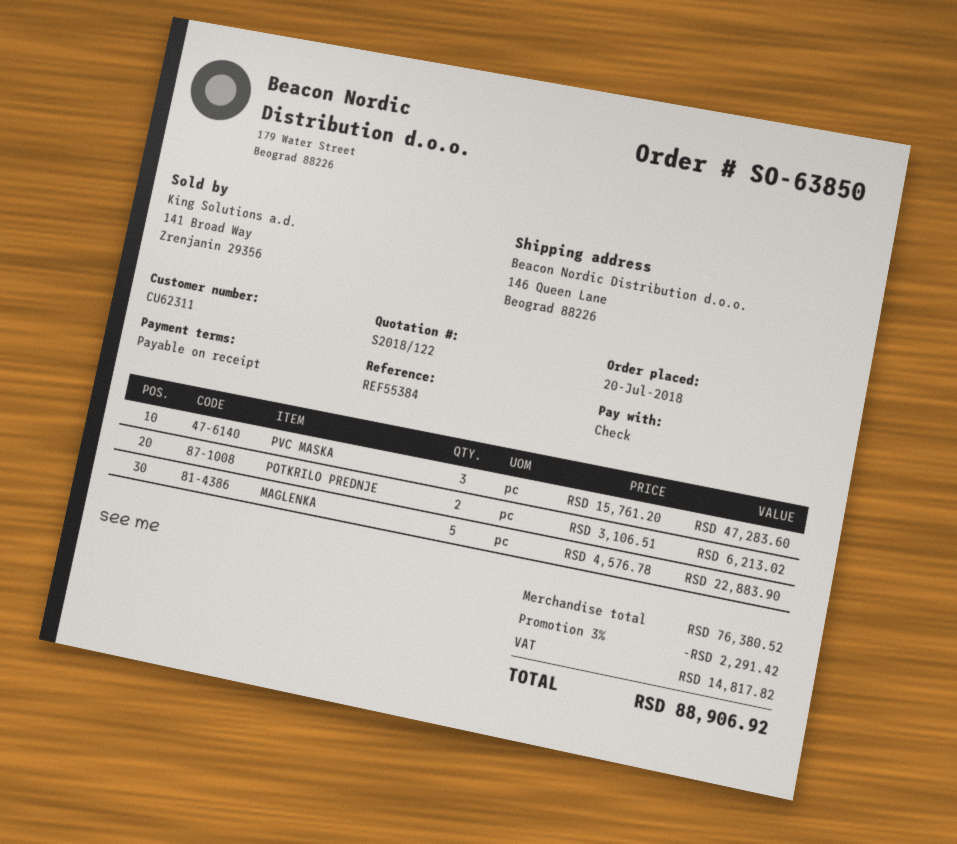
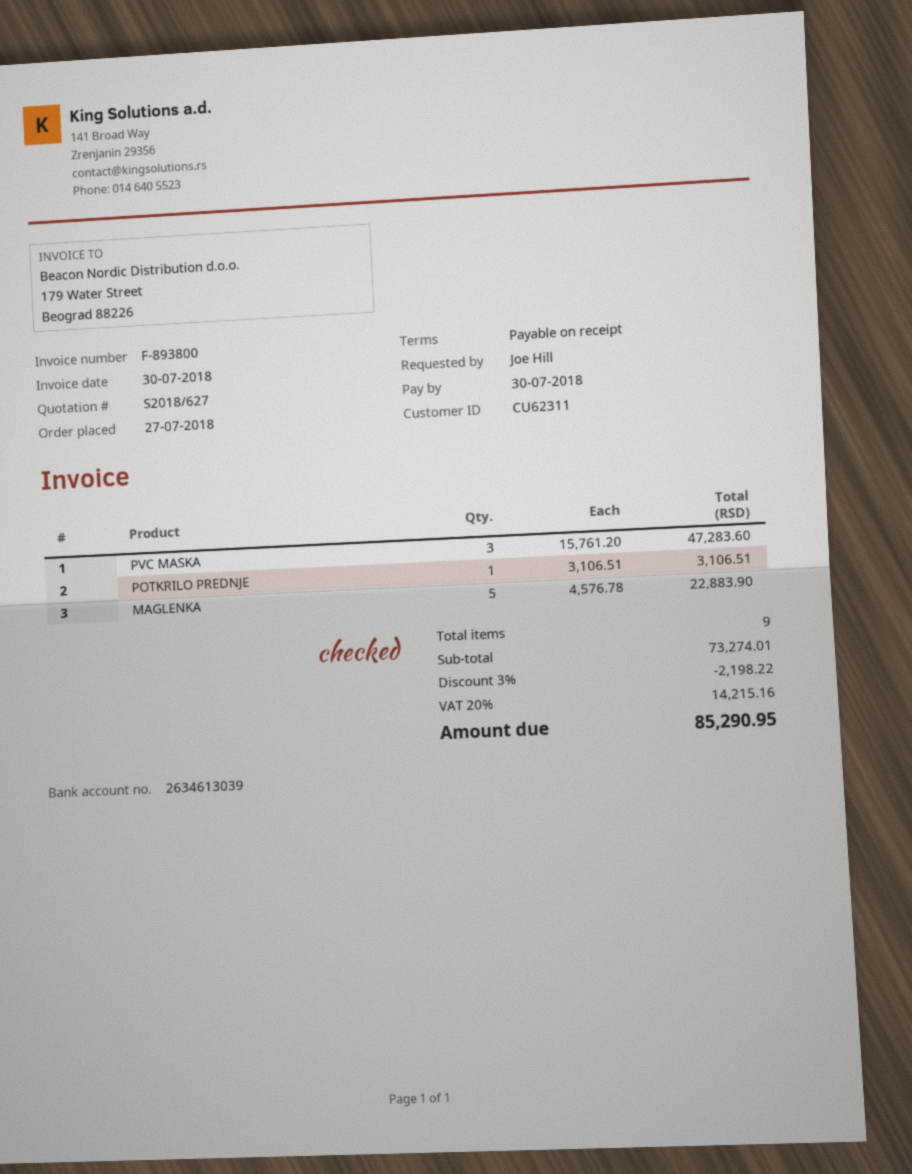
quote number: S2018/122 -> S2018/627
order date: 2018-07-20 -> 2018-07-27
POTKRILO PREDNJE: 2 x 3106.51 = 6213.02 -> 1 x 3106.51 = 3106.51
subtotal: 76380.52 -> 73274.01
discount: 3% = 2291.42 -> 3% = 2198.22
tax: 14817.82 -> 14215.16
total: 88906.92 -> 85290.95

